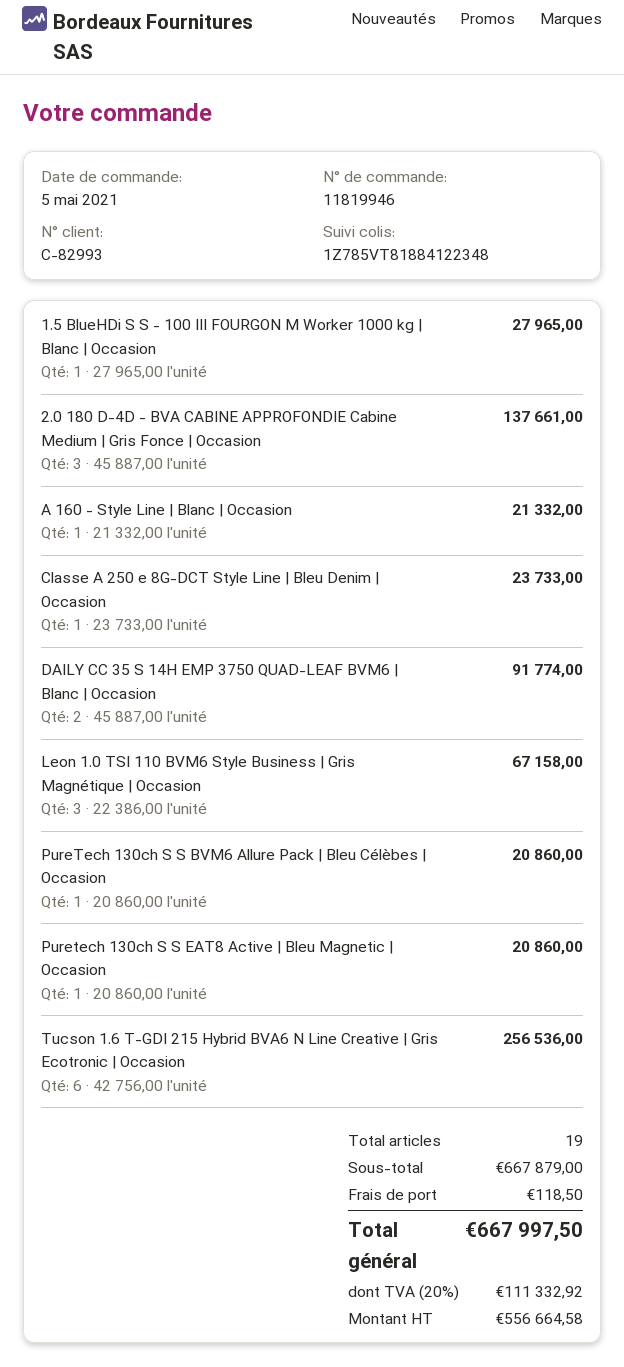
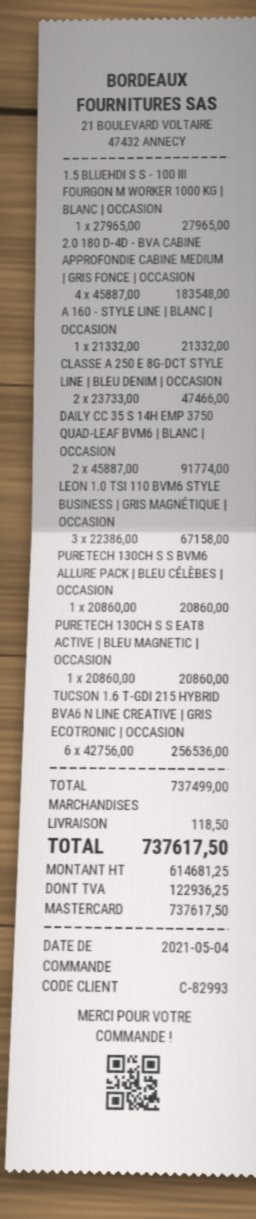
order date: 2021-05-05 -> 2021-05-04
2.0 180 D-4D - BVA CABINE APPROFONDIE Cabine Medium | Gris Fonce | Occasion: 3 x 45887.00 = 137661.00 -> 4 x 45887.00 = 183548.00
Classe A 250 e 8G-DCT Style Line | Bleu Denim | Occasion: 1 x 23733.00 = 23733.00 -> 2 x 23733.00 = 47466.00
subtotal: 667879.00 -> 737499.00
net: 556664.58 -> 614681.25
tax: 111332.92 -> 122936.25
total: 667997.50 -> 737617.50

